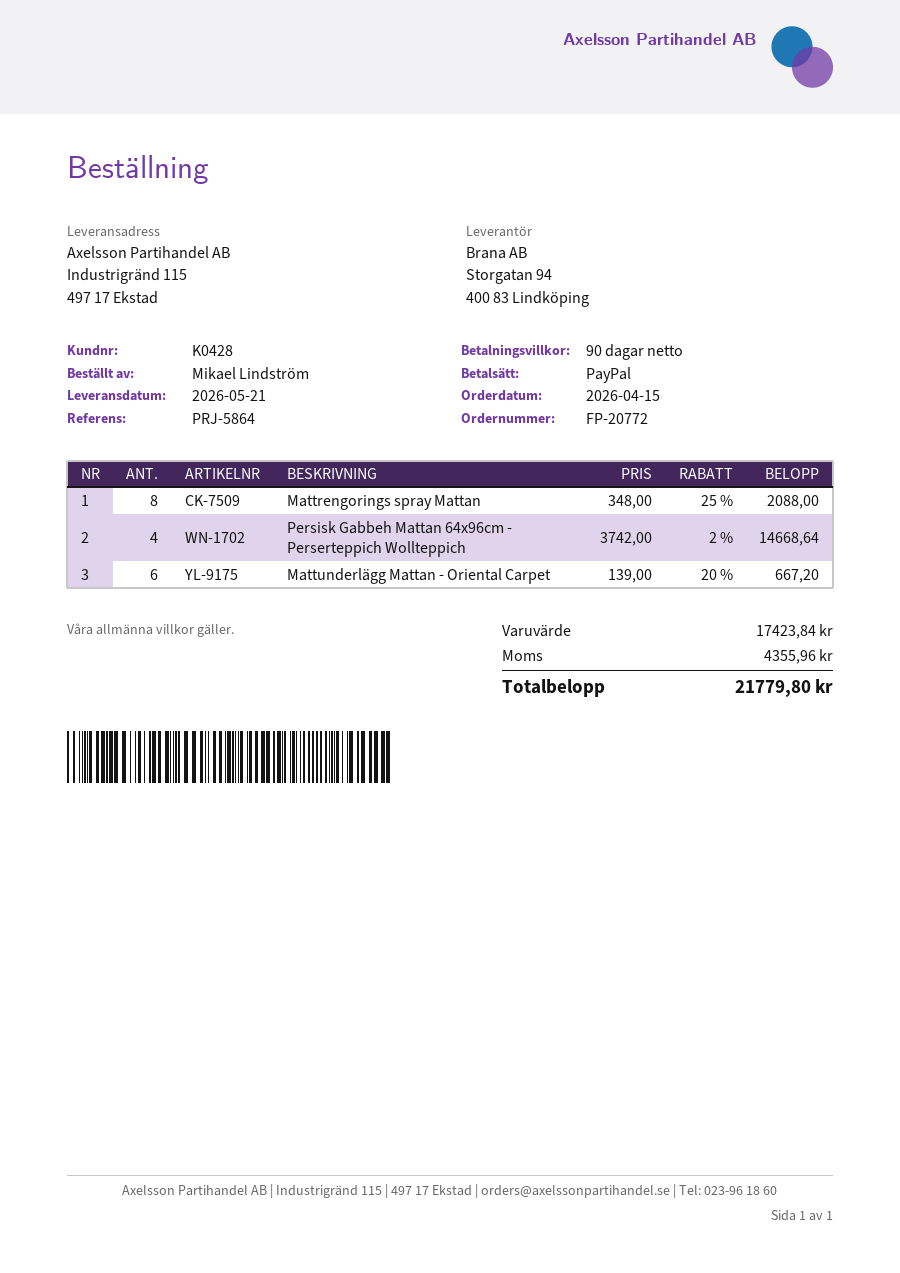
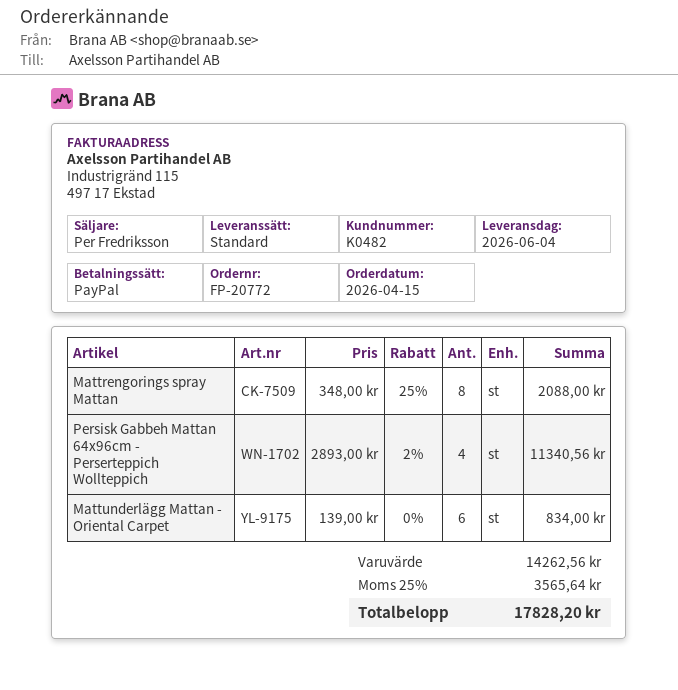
delivery date: 2026-05-21 -> 2026-06-04
customer number: K0428 -> K0482
Persisk Gabbeh Mattan 64x96cm - Perserteppich Wollteppich: 4 x 3742.00 - 2% = 14668.64 -> 4 x 2893.00 - 2% = 11340.56
Mattunderlägg Mattan - Oriental Carpet: 6 x 139.00 - 20% = 667.20 -> 6 x 139.00 = 834.00
subtotal: 17423.84 -> 14262.56
tax: 4355.96 -> 3565.64
total: 21779.80 -> 17828.20

